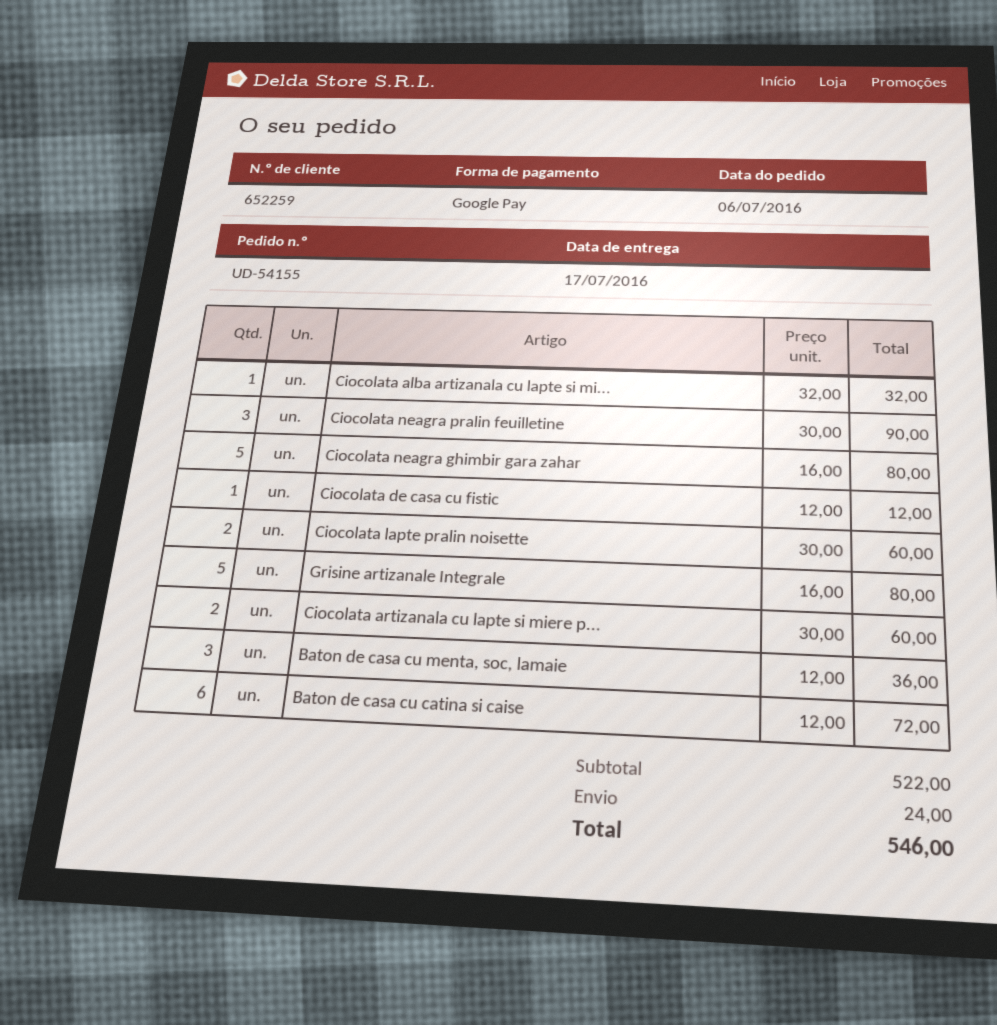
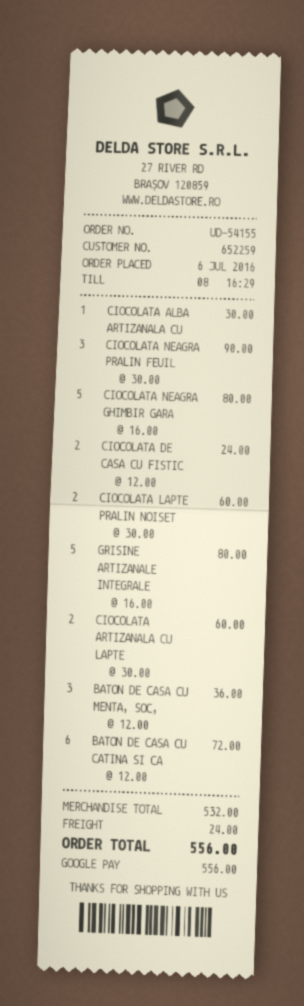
Ciocolata alba artizanala cu lapte si mi...: 1 x 32.00 = 32.00 -> 1 x 30.00 = 30.00
Ciocolata de casa cu fistic: 1 x 12.00 = 12.00 -> 2 x 12.00 = 24.00
subtotal: 522.00 -> 532.00
total: 546.00 -> 556.00

